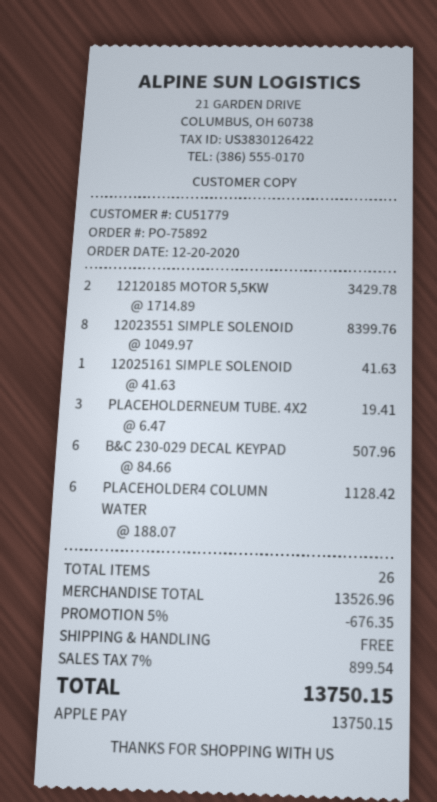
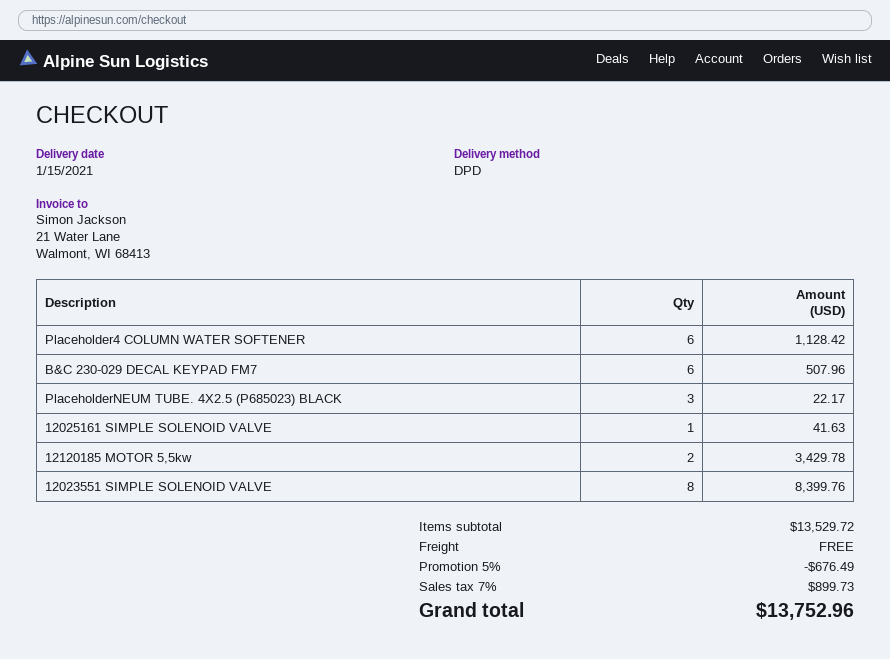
PLACEHOLDERNEUM TUBE. 4X2: 3 for 19.41 -> 3 for 22.17
subtotal: 13526.96 -> 13529.72
discount: 5% = 676.35 -> 5% = 676.49
tax: 7% = 899.54 -> 7% = 899.73
total: 13750.15 -> 13752.96

